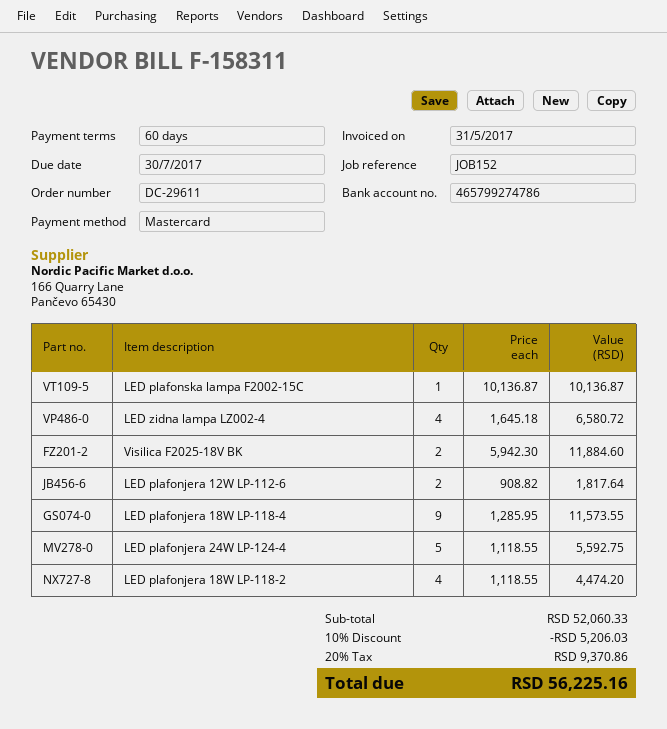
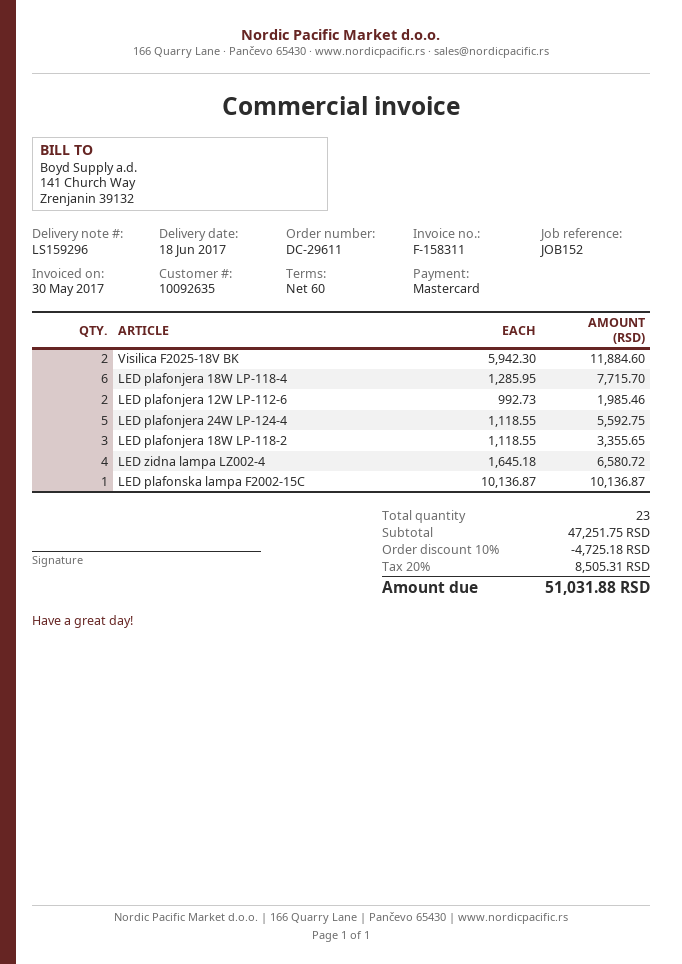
invoice date: 2017-05-31 -> 2017-05-30
LED plafonjera 12W LP-112-6: 2 x 908.82 = 1817.64 -> 2 x 992.73 = 1985.46
LED plafonjera 18W LP-118-4: 9 x 1285.95 = 11573.55 -> 6 x 1285.95 = 7715.70
LED plafonjera 18W LP-118-2: 4 x 1118.55 = 4474.20 -> 3 x 1118.55 = 3355.65
subtotal: 52060.33 -> 47251.75
discount: 10% = 5206.03 -> 10% = 4725.18
tax: 20% = 9370.86 -> 20% = 8505.31
total: 56225.16 -> 51031.88

